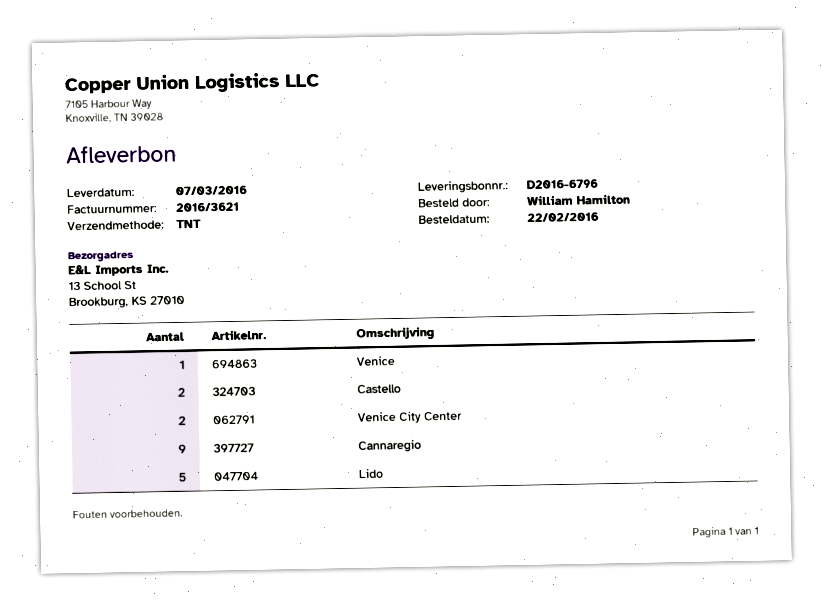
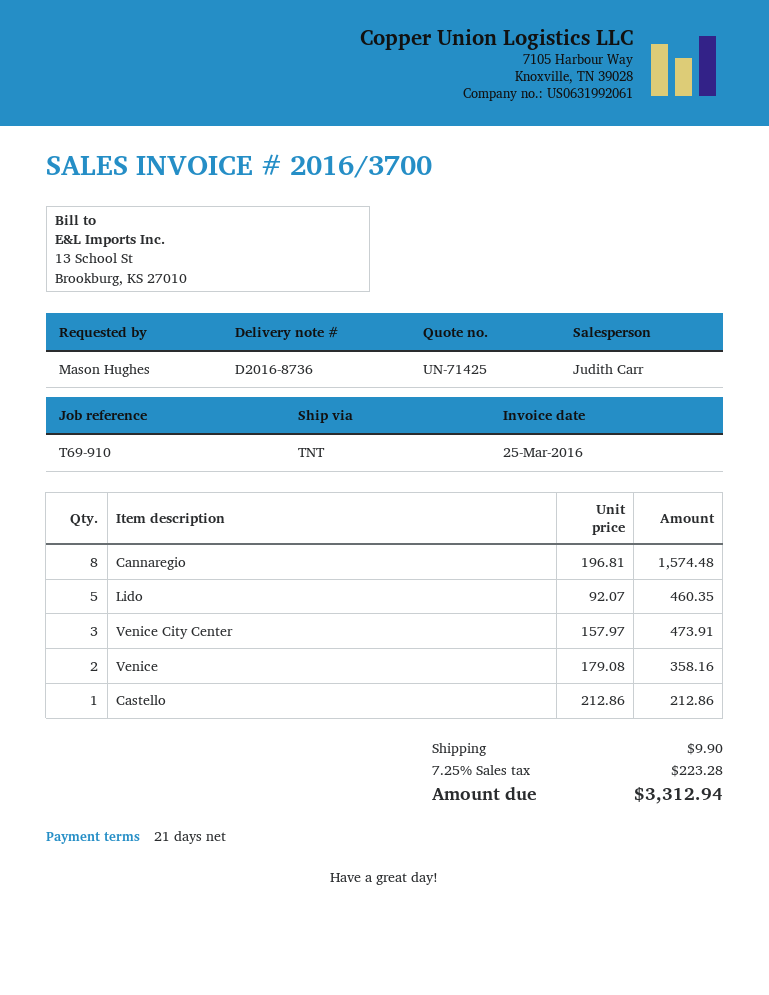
delivery note number: D2016-6796 -> D2016-8736
invoice number: 2016/3621 -> 2016/3700
ordered by: William Hamilton -> Mason Hughes
Venice: 1 -> 2
Castello: 2 -> 1
Venice City Center: 2 -> 3
Cannaregio: 9 -> 8

